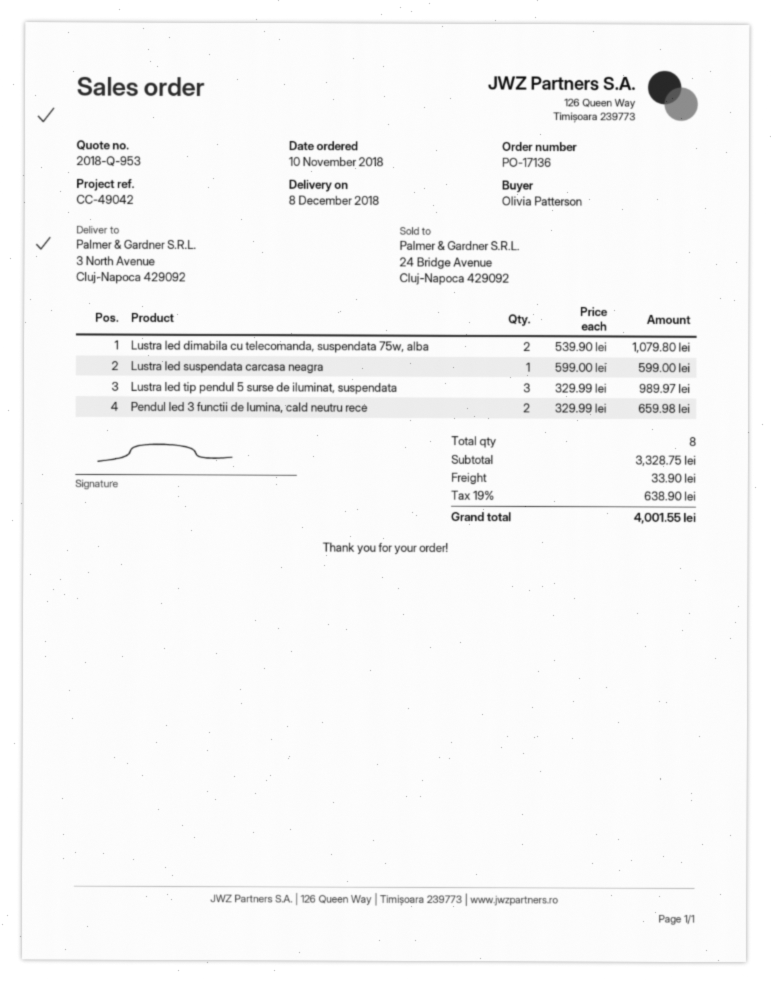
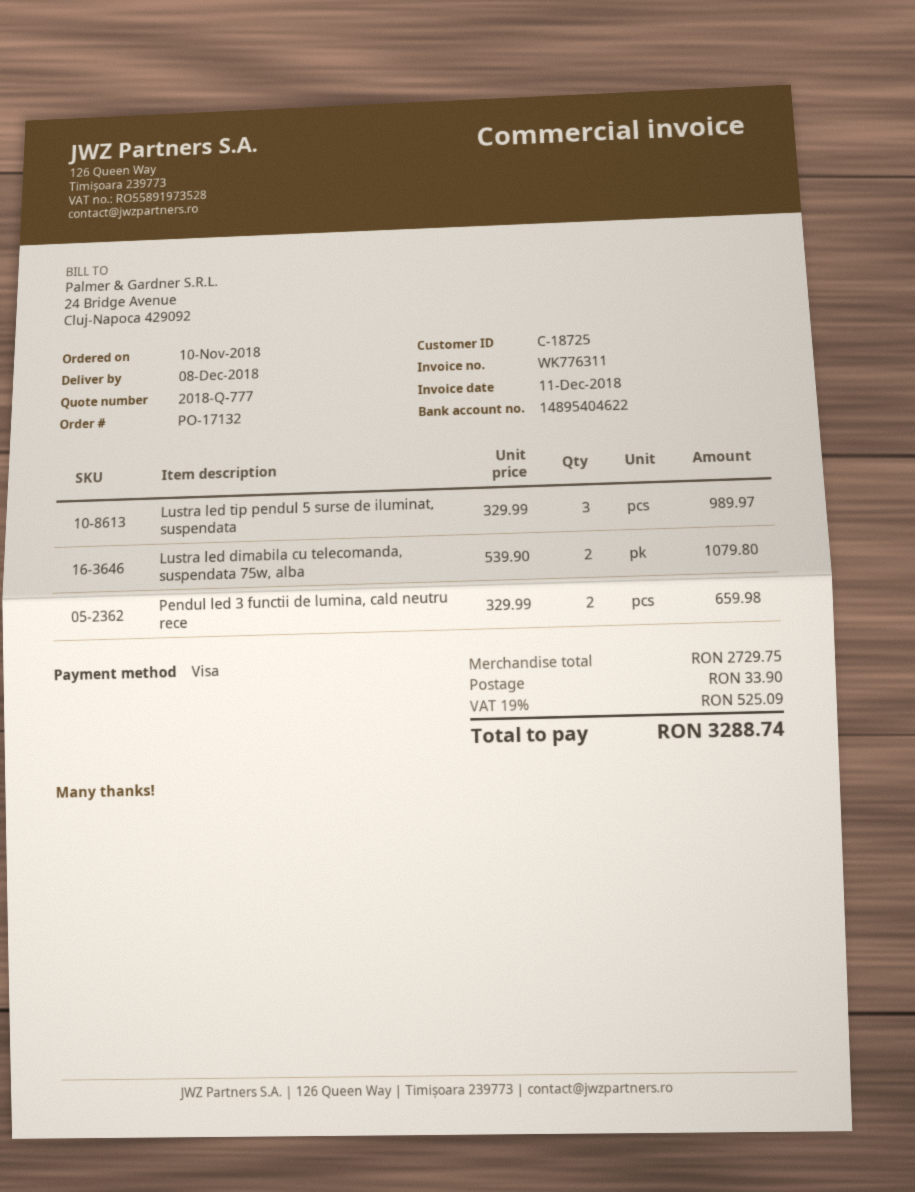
quote number: 2018-Q-953 -> 2018-Q-777
order number: PO-17136 -> PO-17132
Lustra led suspendata carcasa neagra: 1 x 599.00 = 599.00 -> none
subtotal: 3328.75 -> 2729.75
tax: 19% = 638.90 -> 19% = 525.09
total: 4001.55 -> 3288.74

